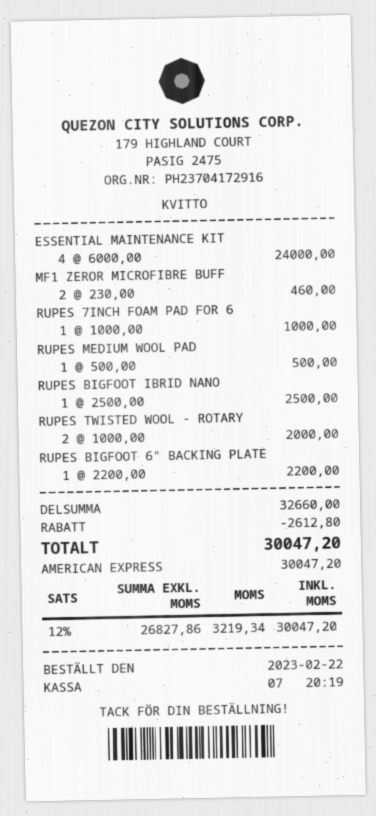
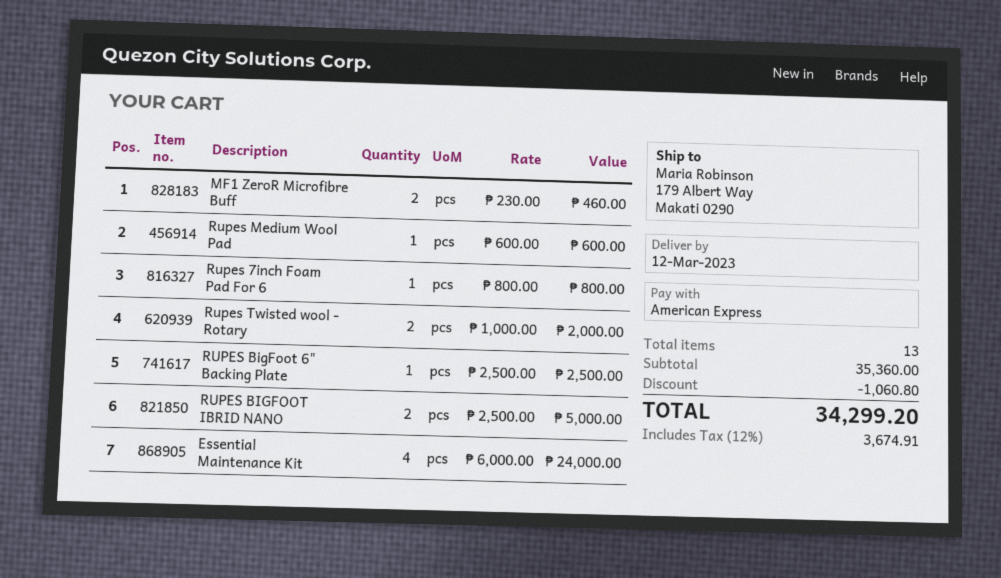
RUPES 7INCH FOAM PAD FOR 6: 1 x 1000.00 = 1000.00 -> 1 x 800.00 = 800.00
RUPES MEDIUM WOOL PAD: 1 x 500.00 = 500.00 -> 1 x 600.00 = 600.00
RUPES BIGFOOT IBRID NANO: 1 x 2500.00 = 2500.00 -> 2 x 2500.00 = 5000.00
RUPES BIGFOOT 6" BACKING PLATE: 1 x 2200.00 = 2200.00 -> 1 x 2500.00 = 2500.00
subtotal: 32660.00 -> 35360.00
discount: 2612.80 -> 1060.80
tax: 12% = 3219.34 -> 12% = 3674.91
total: 30047.20 -> 34299.20

